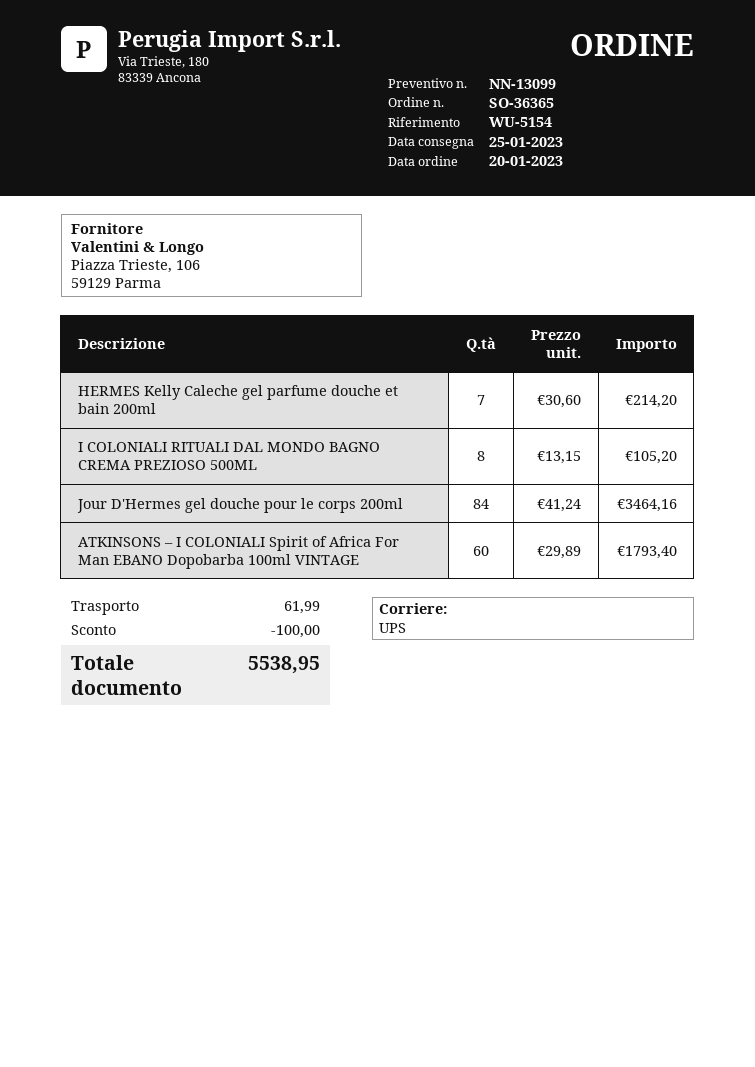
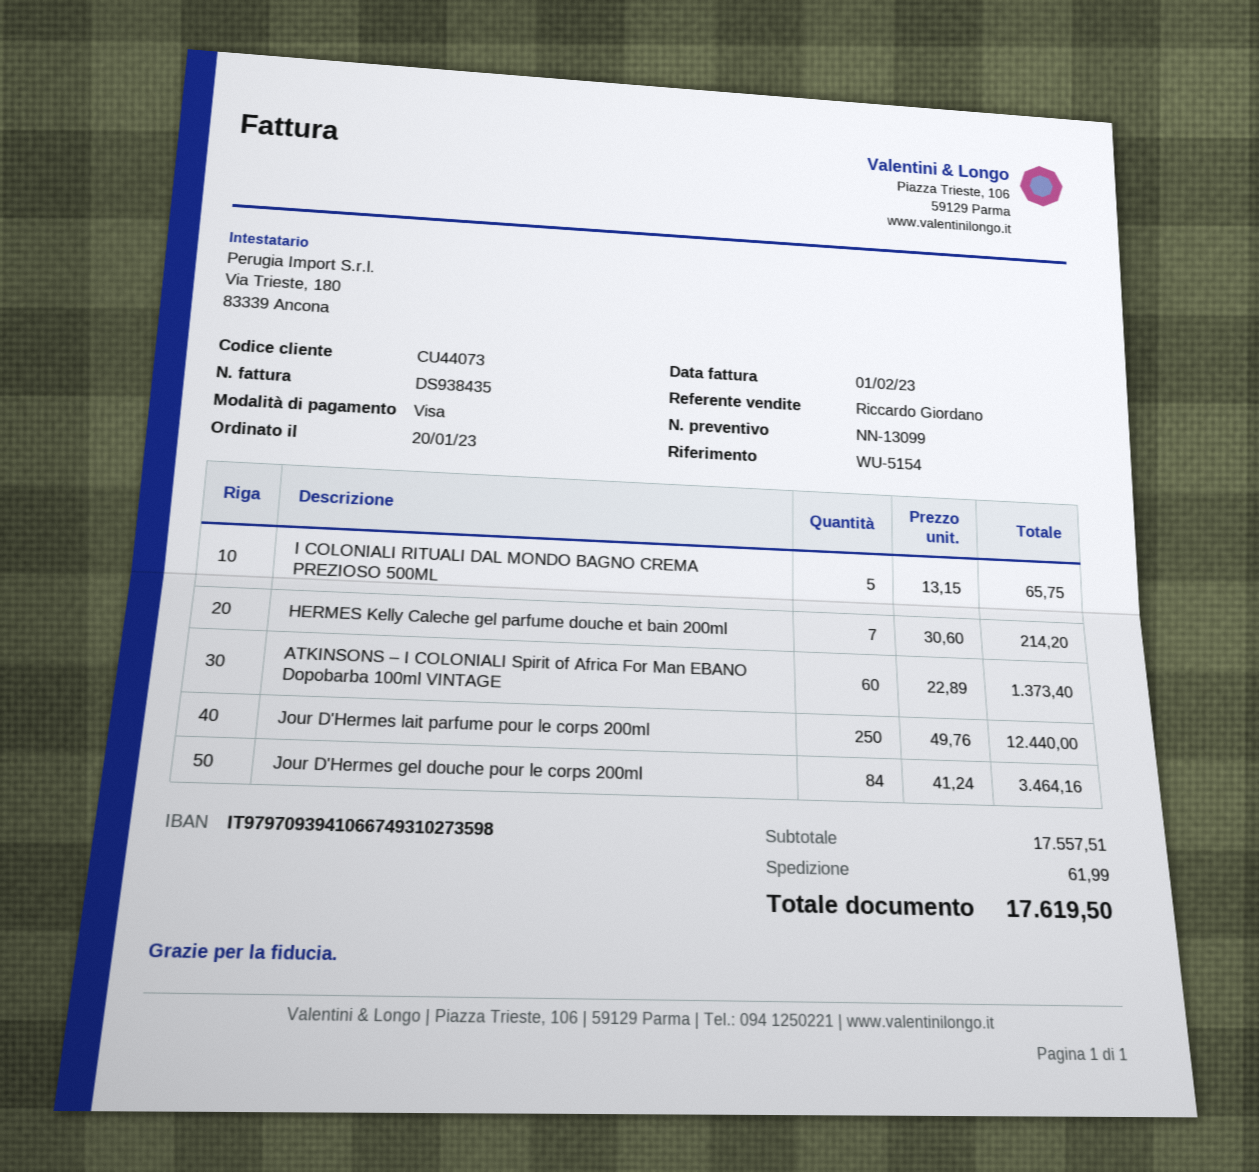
I COLONIALI RITUALI DAL MONDO BAGNO CREMA PREZIOSO 500ML: 8 x 13.15 = 105.20 -> 5 x 13.15 = 65.75
ATKINSONS – I COLONIALI Spirit of Africa For Man EBANO Dopobarba 100ml VINTAGE: 60 x 29.89 = 1793.40 -> 60 x 22.89 = 1373.40
Jour D'Hermes lait parfume pour le corps 200ml: none -> 250 x 49.76 = 12440.00
discount: 100.00 -> none
total: 5538.95 -> 17619.50

